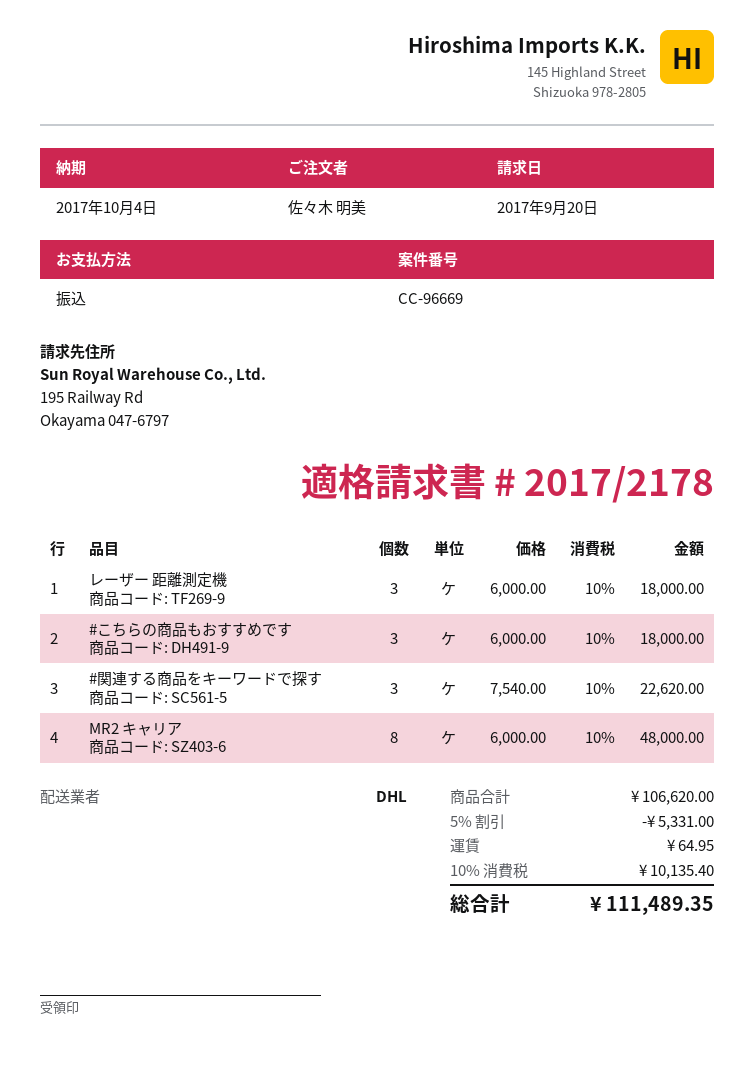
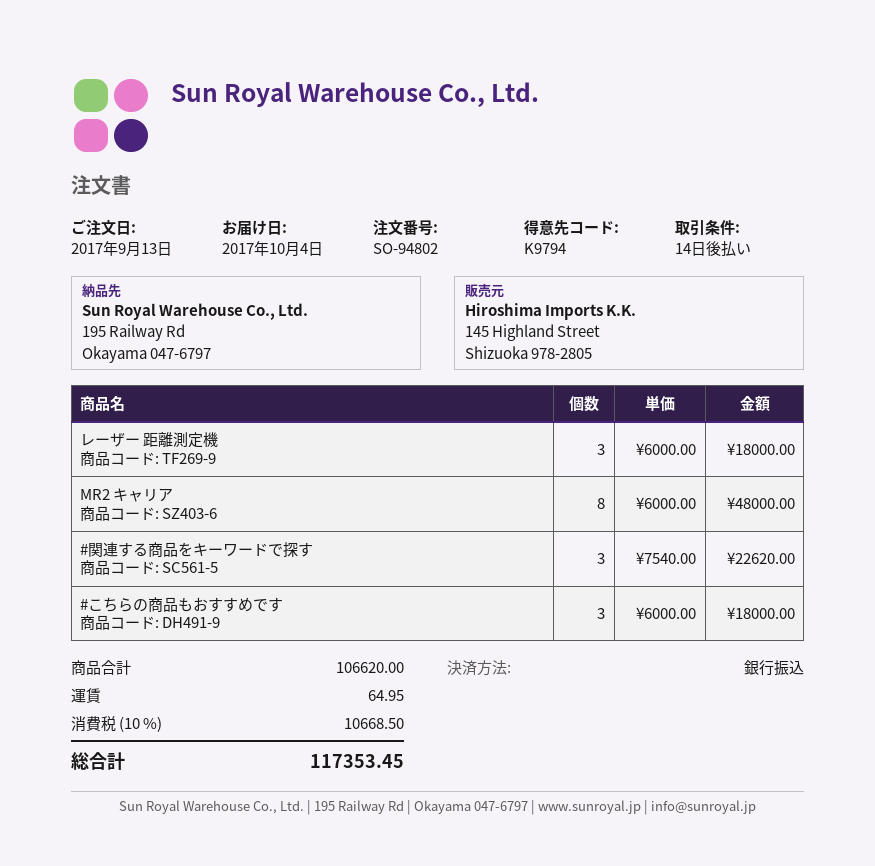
discount: 5% = 5331.00 -> none
tax: 10% = 10135.40 -> 10% = 10668.50
total: 111489.35 -> 117353.45

